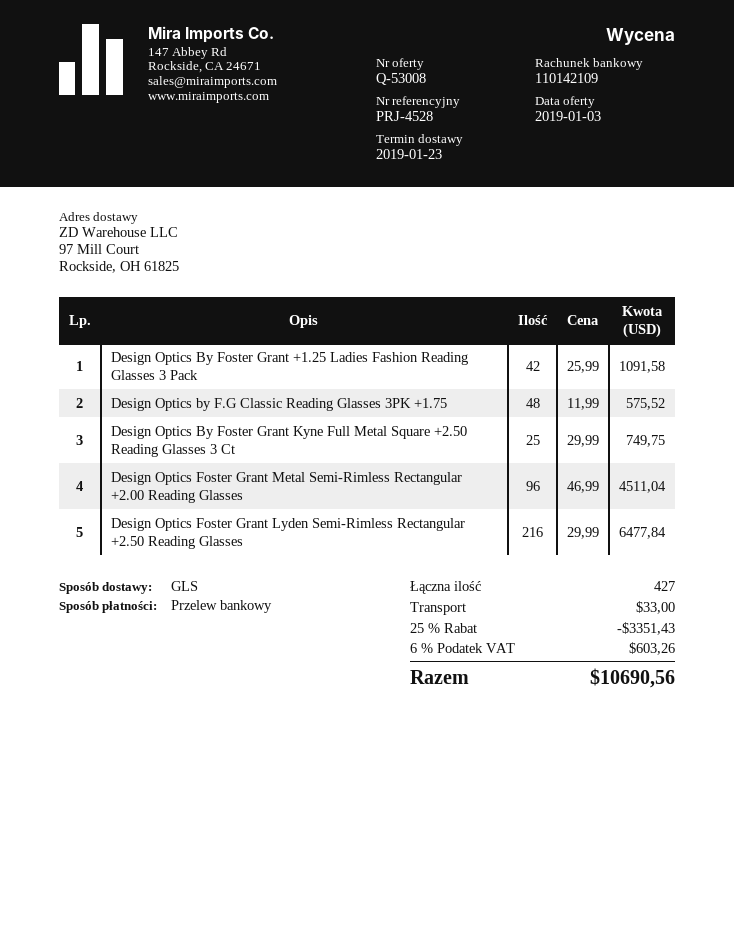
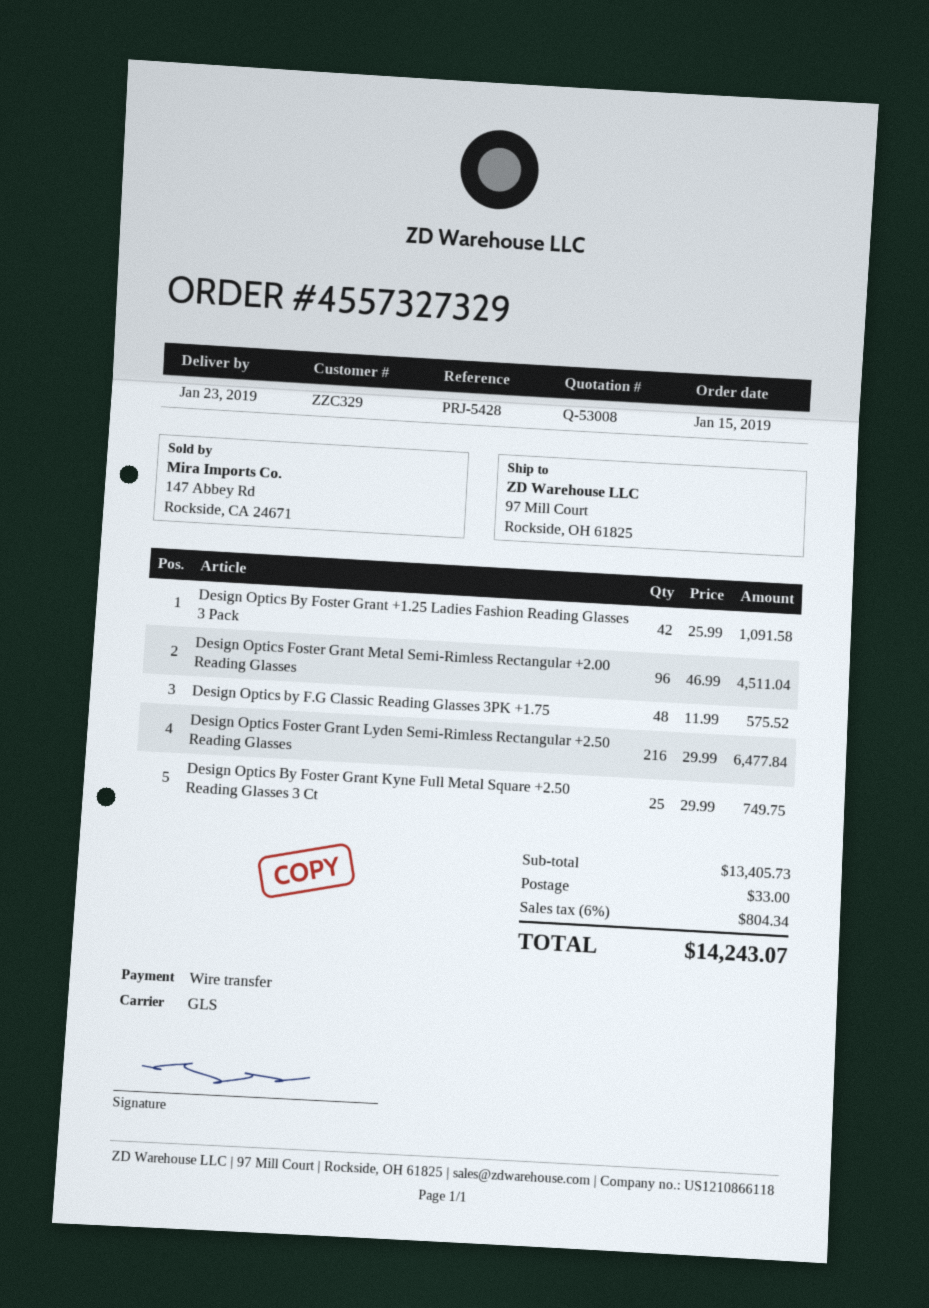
reference: PRJ-4528 -> PRJ-5428
discount: 25% = 3351.43 -> none
tax: 6% = 603.26 -> 6% = 804.34
total: 10690.56 -> 14243.07

